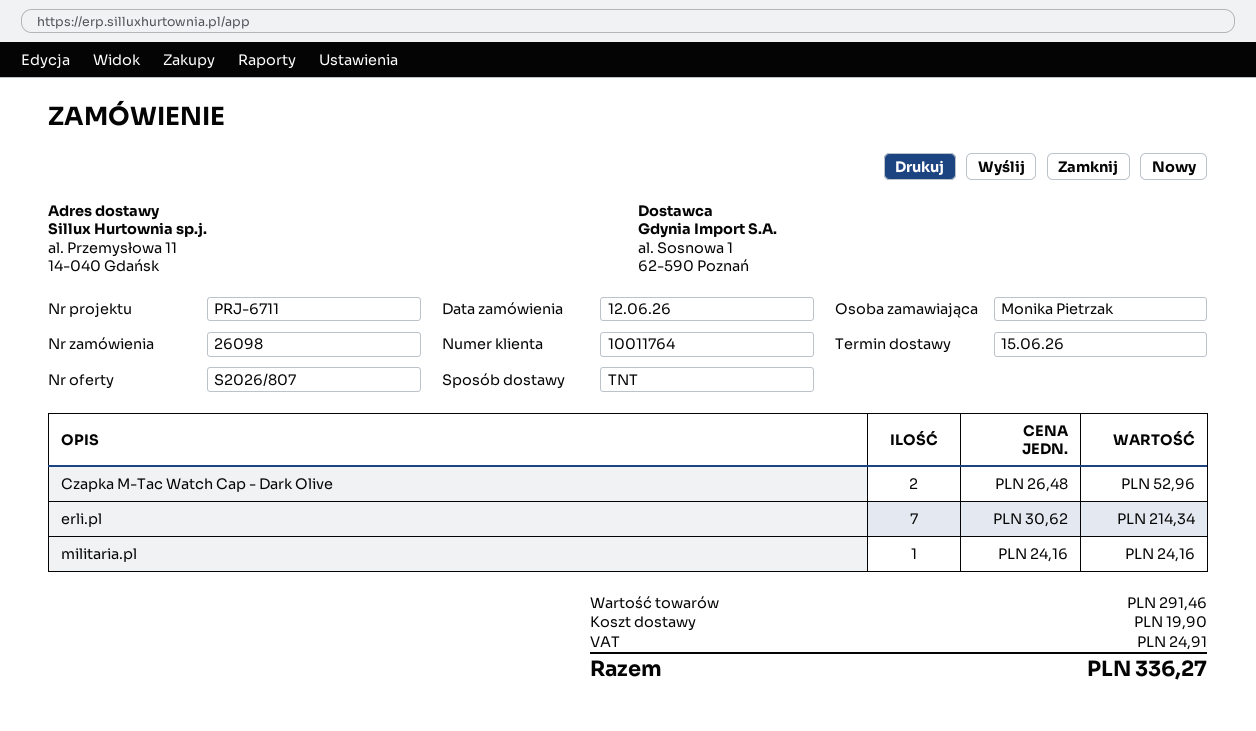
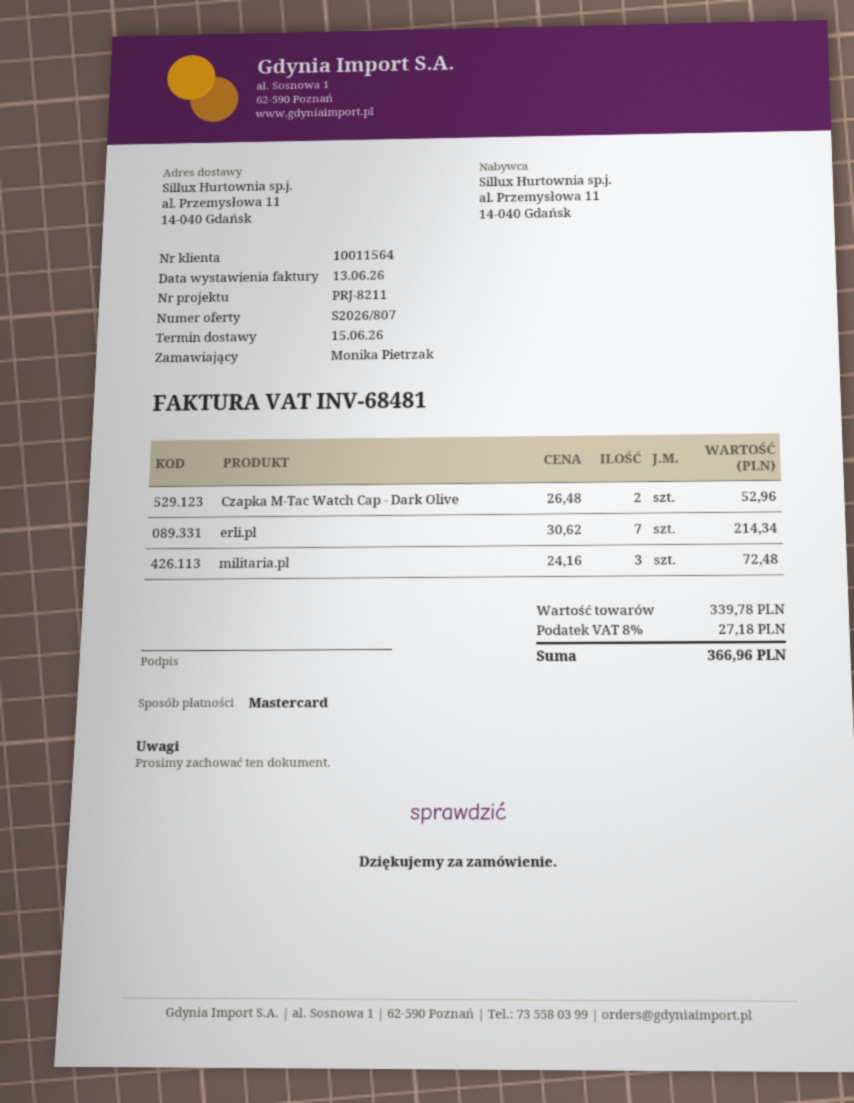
customer number: 10011764 -> 10011564
reference: PRJ-6711 -> PRJ-8211
militaria.pl: 1 x 24.16 = 24.16 -> 3 x 24.16 = 72.48
subtotal: 291.46 -> 339.78
shipping: 19.90 -> none
tax: 24.91 -> 27.18
total: 336.27 -> 366.96

